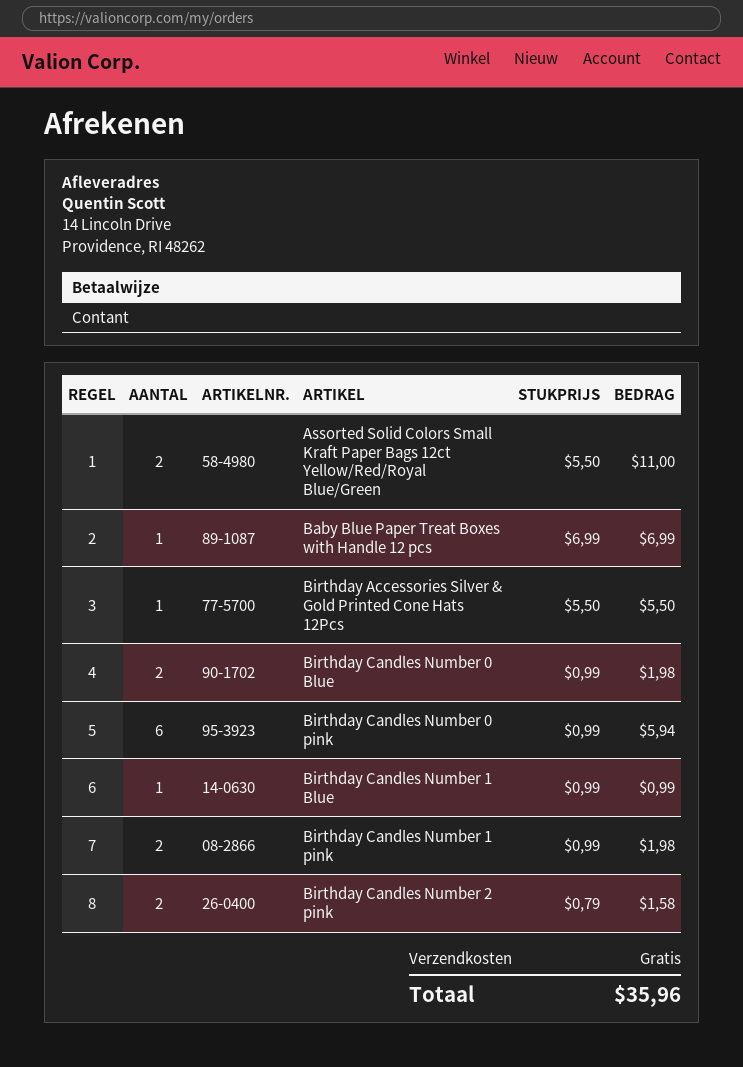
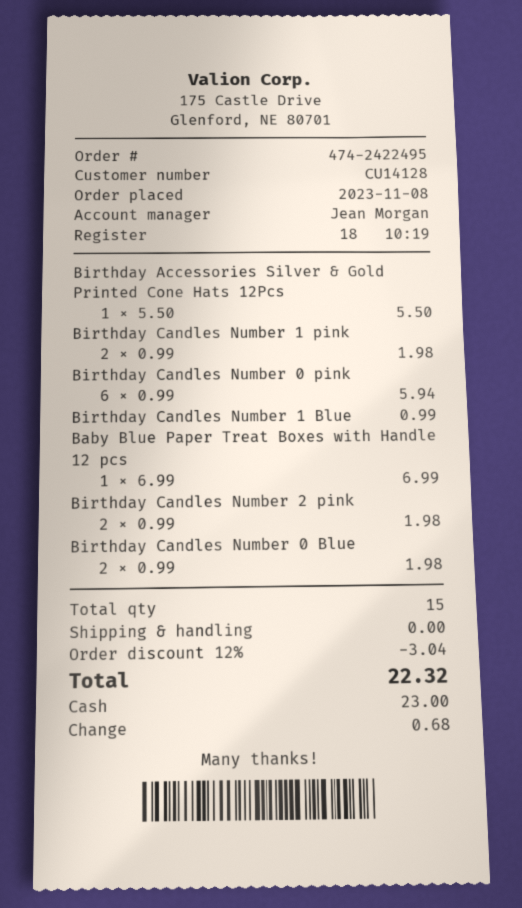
Assorted Solid Colors Small Kraft Paper Bags 12ct Yellow/Red/Royal Blue/Green: 2 x 5.50 = 11.00 -> none
Birthday Candles Number 2 pink: 2 x 0.79 = 1.58 -> 2 x 0.99 = 1.98
discount: none -> 12% = 3.04
total: 35.96 -> 22.32

